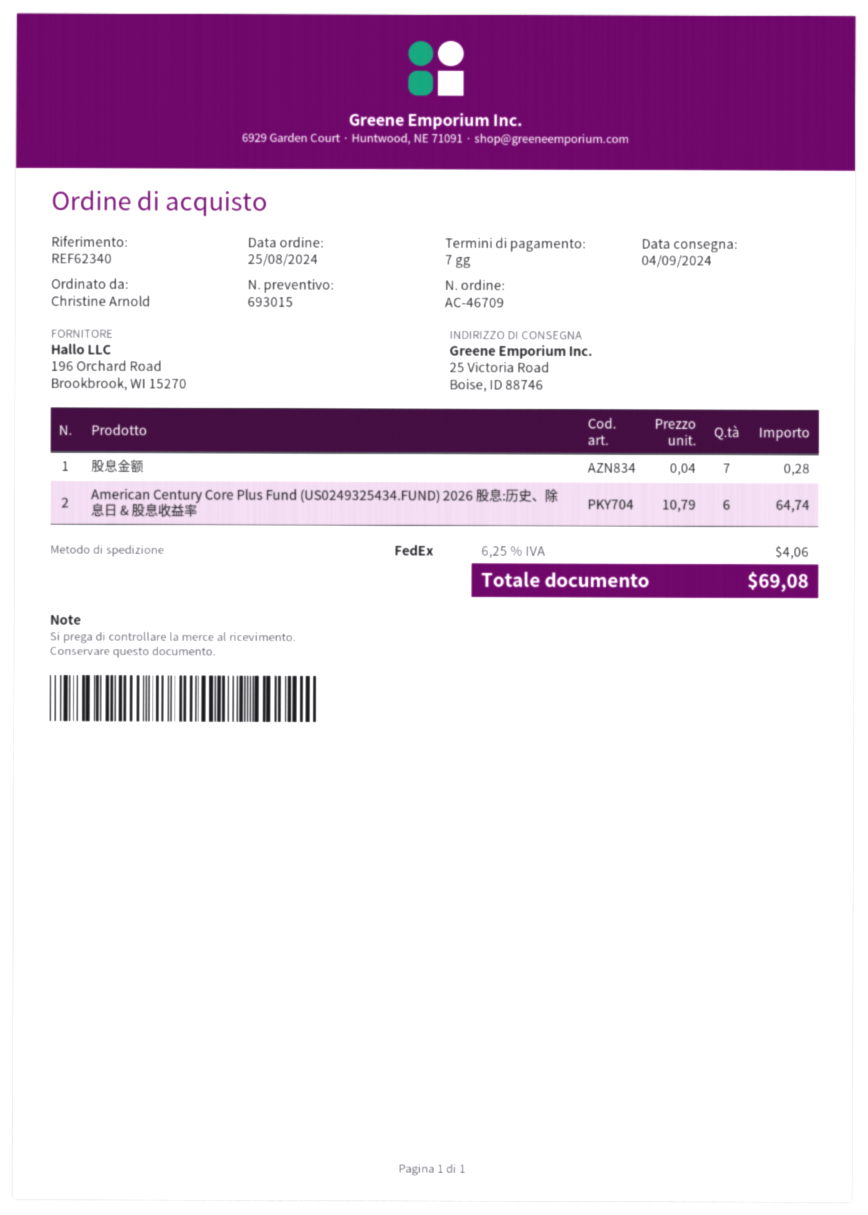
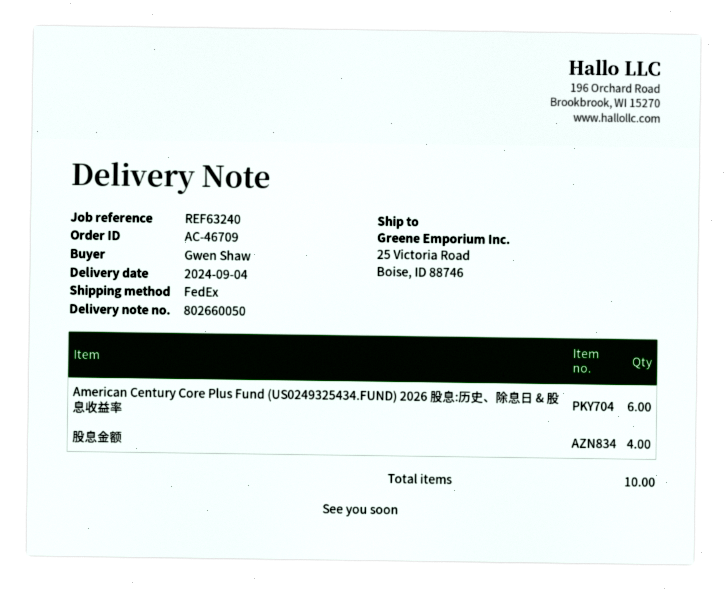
reference: REF62340 -> REF63240
ordered by: Christine Arnold -> Gwen Shaw
股息金额: 7 -> 4

